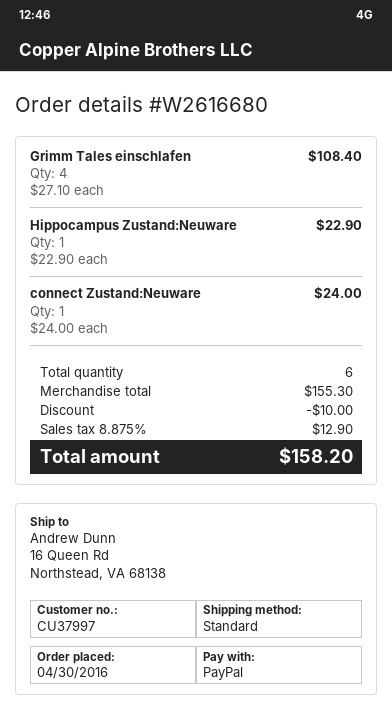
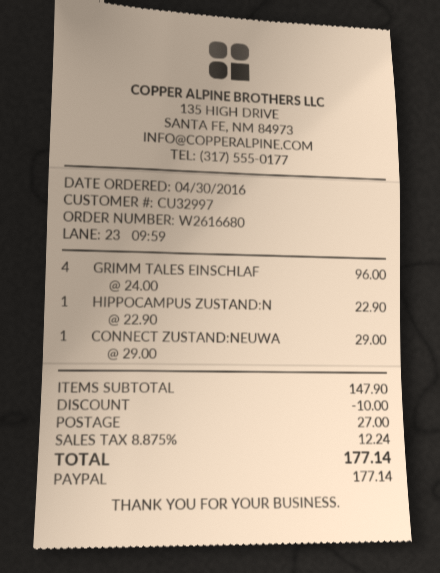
customer number: CU37997 -> CU32997
Grimm Tales einschlafen: 4 x 27.10 = 108.40 -> 4 x 24.00 = 96.00
connect Zustand:Neuware: 1 x 24.00 = 24.00 -> 1 x 29.00 = 29.00
subtotal: 155.30 -> 147.90
shipping: none -> 27.00
tax: 8.875% = 12.90 -> 8.875% = 12.24
total: 158.20 -> 177.14

